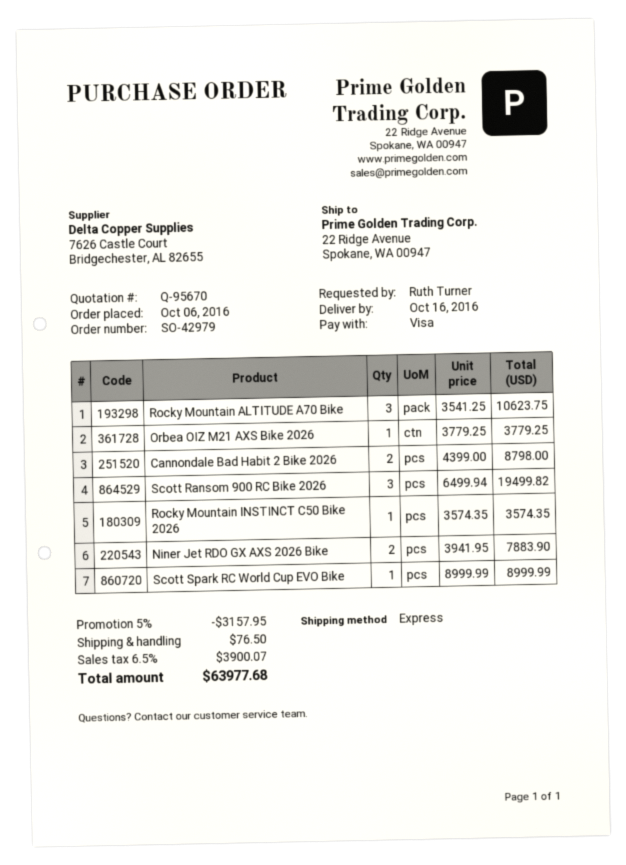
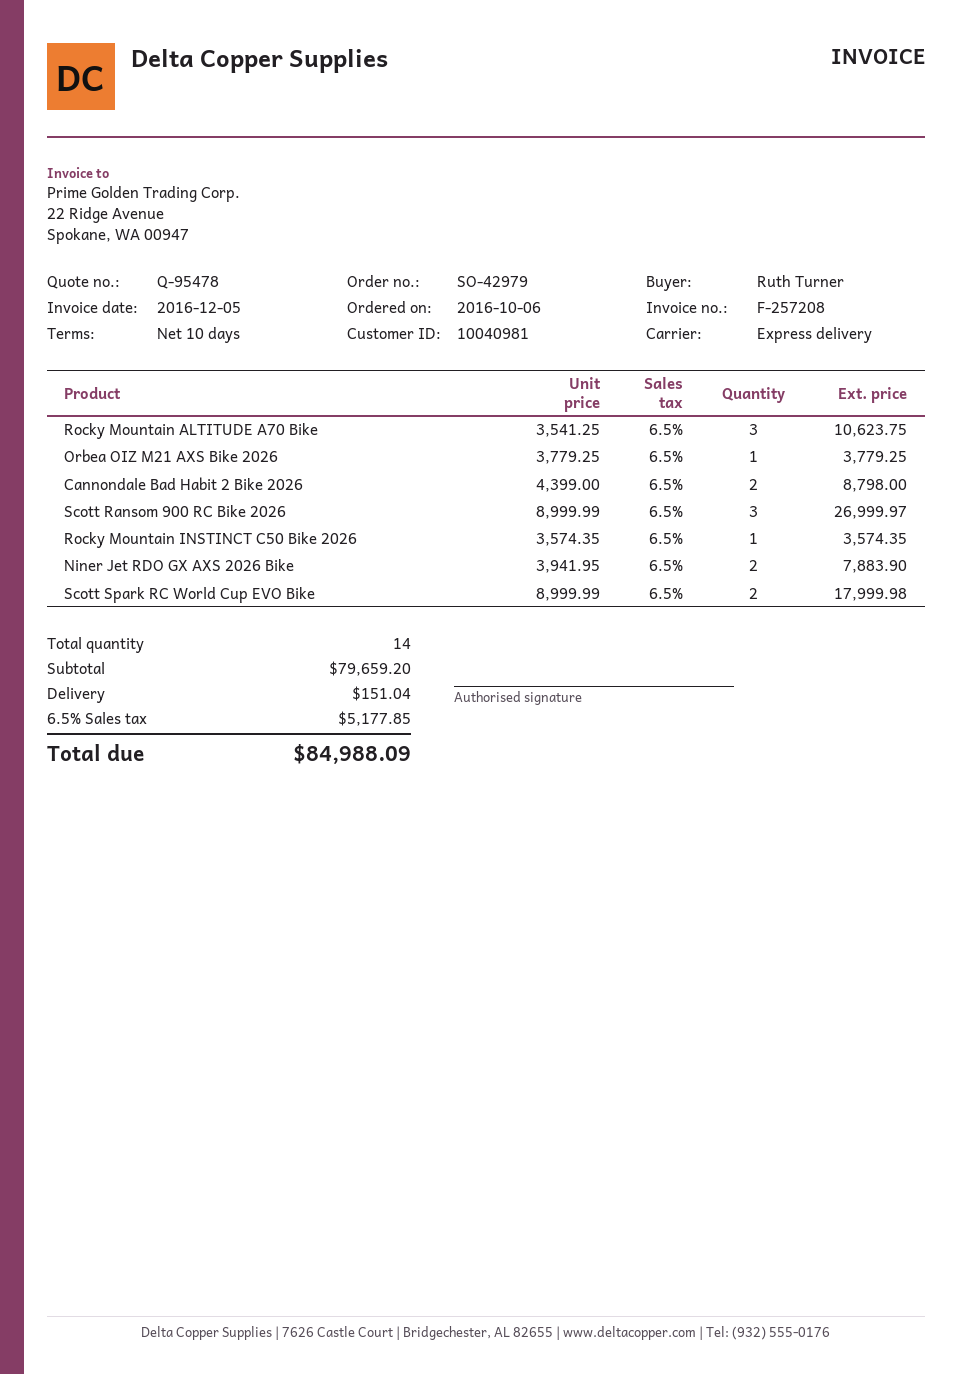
quote number: Q-95670 -> Q-95478
Scott Ransom 900 RC Bike 2026: 3 x 6499.94 = 19499.82 -> 3 x 8999.99 = 26999.97
Scott Spark RC World Cup EVO Bike: 1 x 8999.99 = 8999.99 -> 2 x 8999.99 = 17999.98
discount: 5% = 3157.95 -> none
shipping: 76.50 -> 151.04
tax: 6.5% = 3900.07 -> 6.5% = 5177.85
total: 63977.68 -> 84988.09

